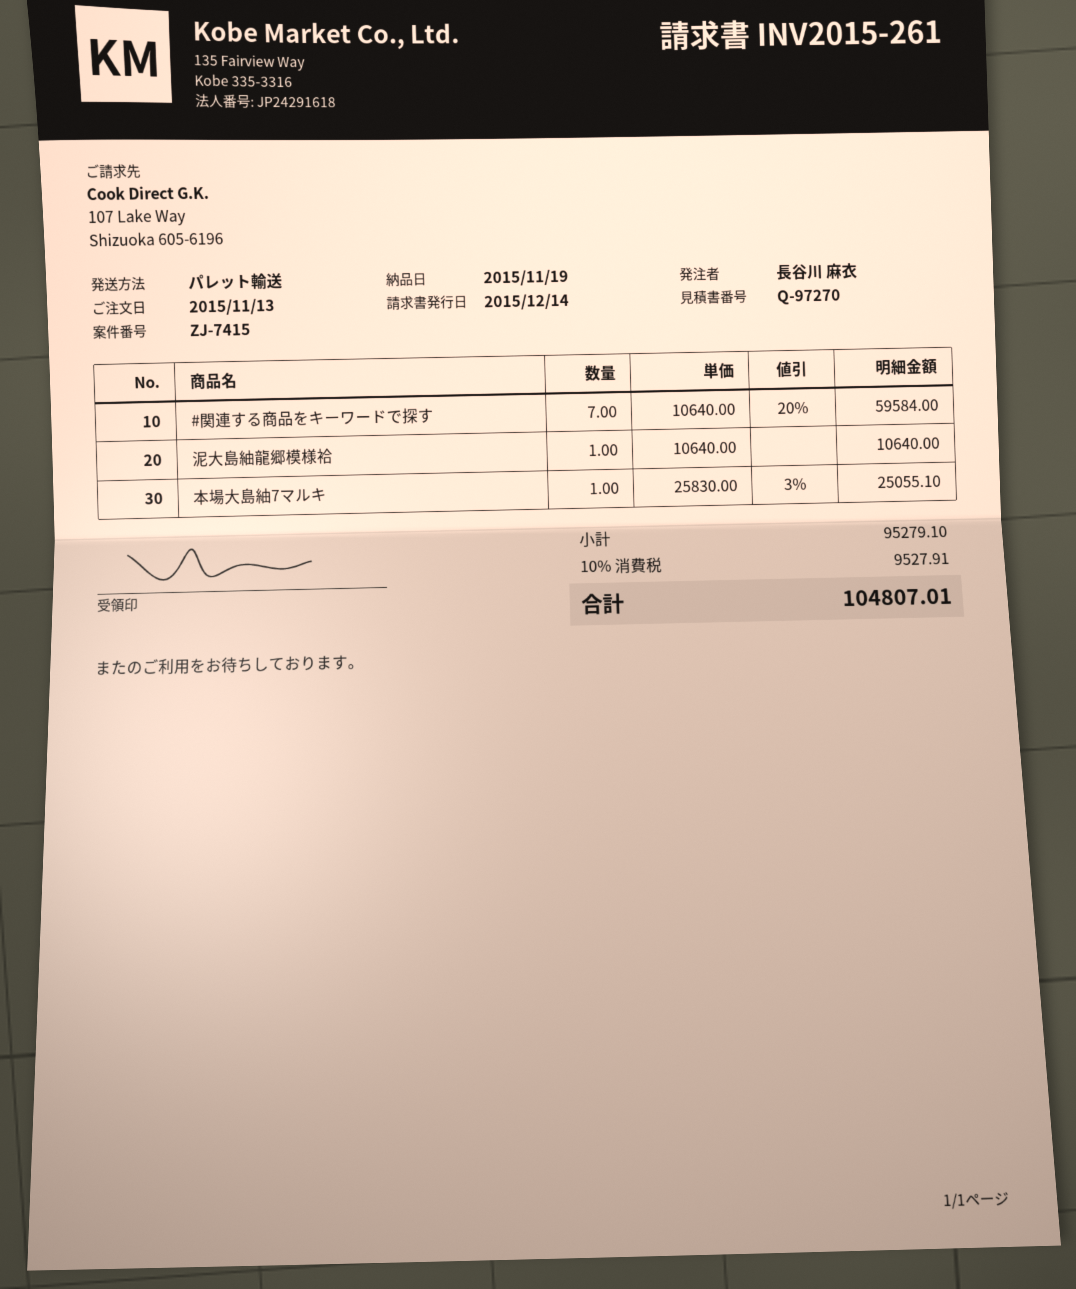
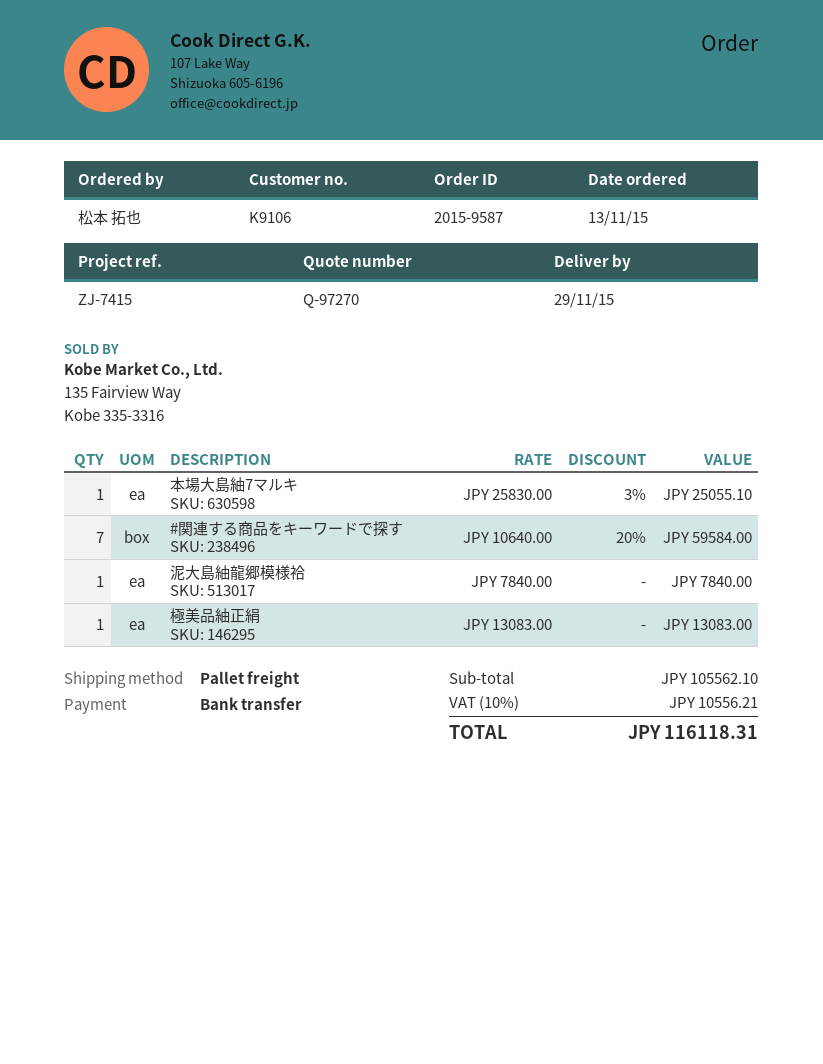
delivery date: 2015-11-19 -> 2015-11-29
ordered by: 長谷川 麻衣 -> 松本 拓也
泥大島紬龍郷模様袷: 1 x 10640.00 = 10640.00 -> 1 x 7840.00 = 7840.00
極美品紬正絹: none -> 1 x 13083.00 = 13083.00
subtotal: 95279.10 -> 105562.10
tax: 10% = 9527.91 -> 10% = 10556.21
total: 104807.01 -> 116118.31

